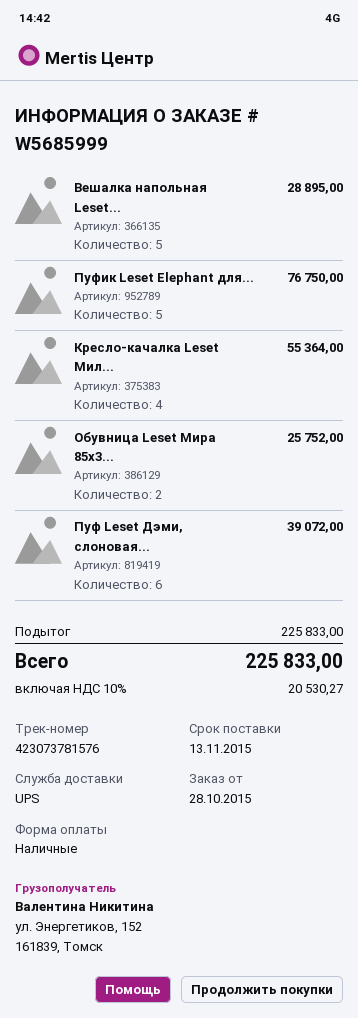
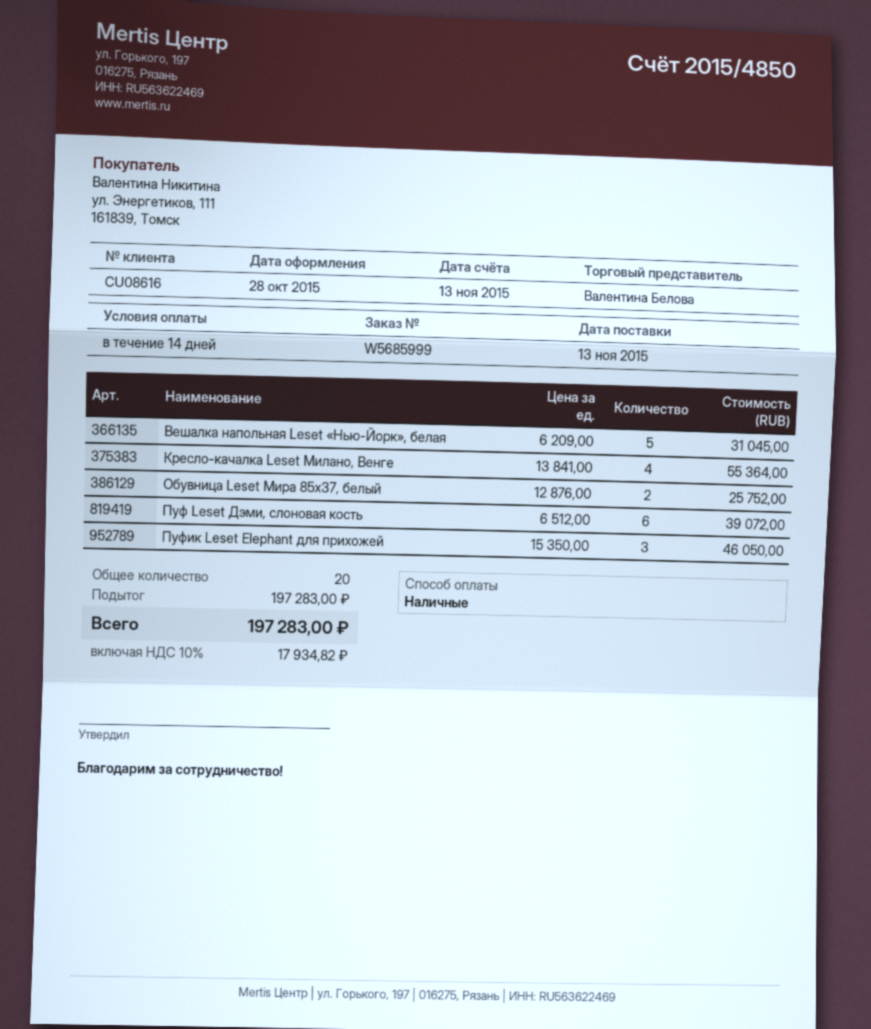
Вешалка напольная Leset...: 5 for 28895.00 -> 5 for 31045.00
Пуфик Leset Elephant для...: 5 for 76750.00 -> 3 for 46050.00
subtotal: 225833.00 -> 197283.00
tax: 10% = 20530.27 -> 10% = 17934.82
total: 225833.00 -> 197283.00

